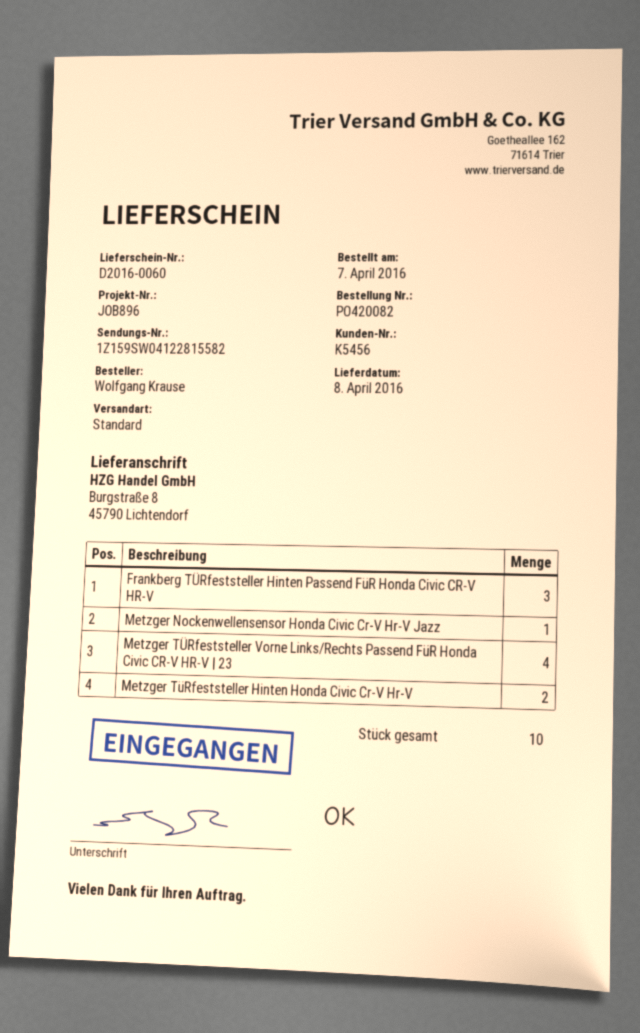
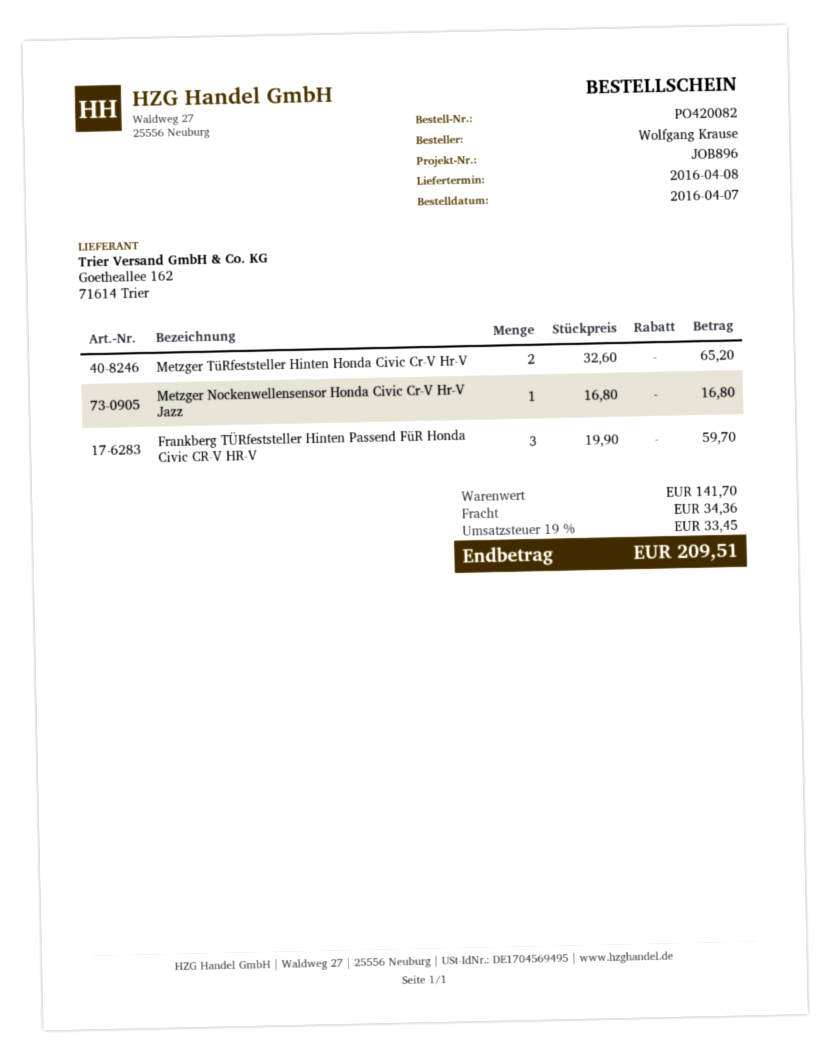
Metzger TÜRfeststeller Vorne Links/Rechts Passend FüR Honda Civic CR-V HR-V | 23: 4 -> none

